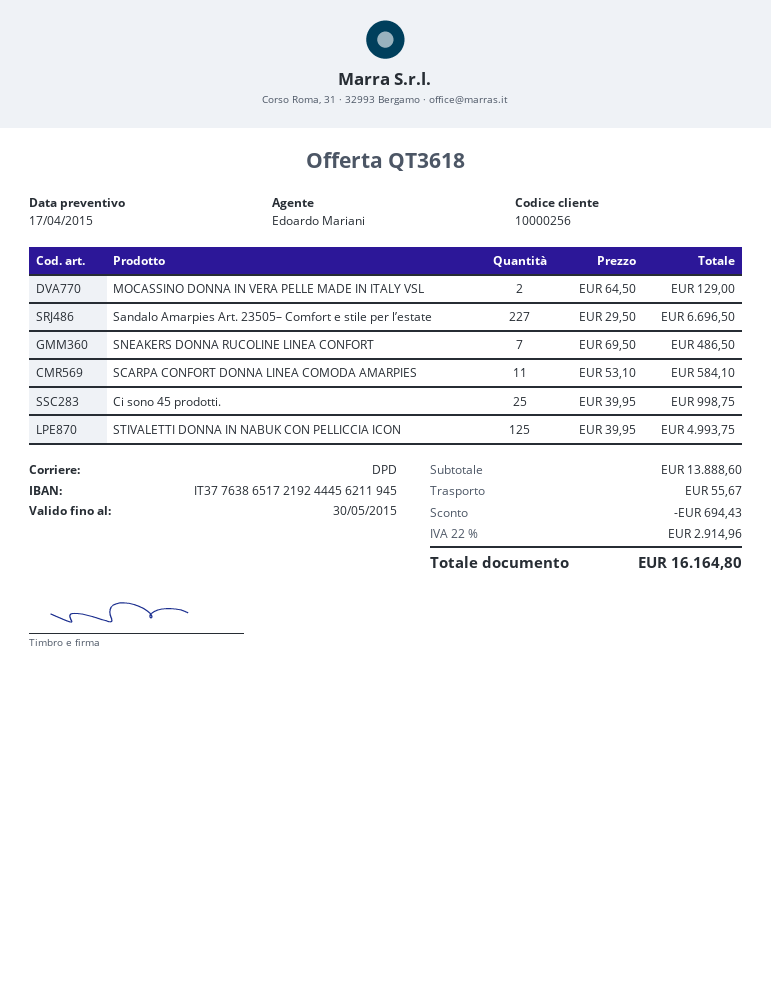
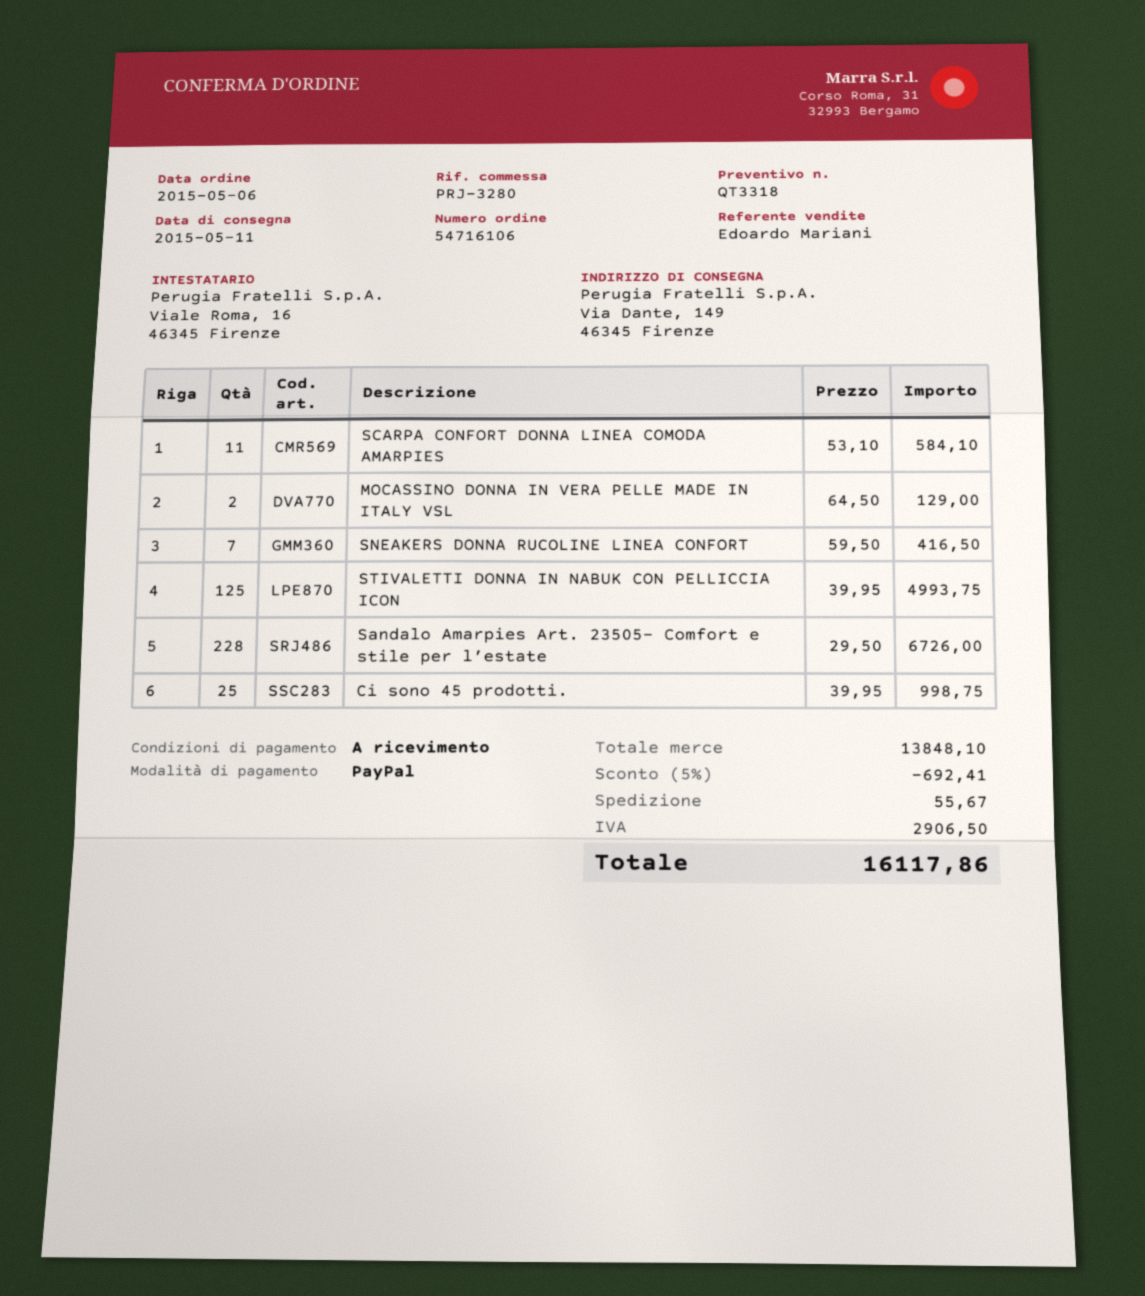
quote number: QT3618 -> QT3318
Sandalo Amarpies Art. 23505– Comfort e stile per l’estate: 227 x 29.50 = 6696.50 -> 228 x 29.50 = 6726.00
SNEAKERS DONNA RUCOLINE LINEA CONFORT: 7 x 69.50 = 486.50 -> 7 x 59.50 = 416.50
subtotal: 13888.60 -> 13848.10
discount: 694.43 -> 692.41
tax: 2914.96 -> 2906.50
total: 16164.80 -> 16117.86

